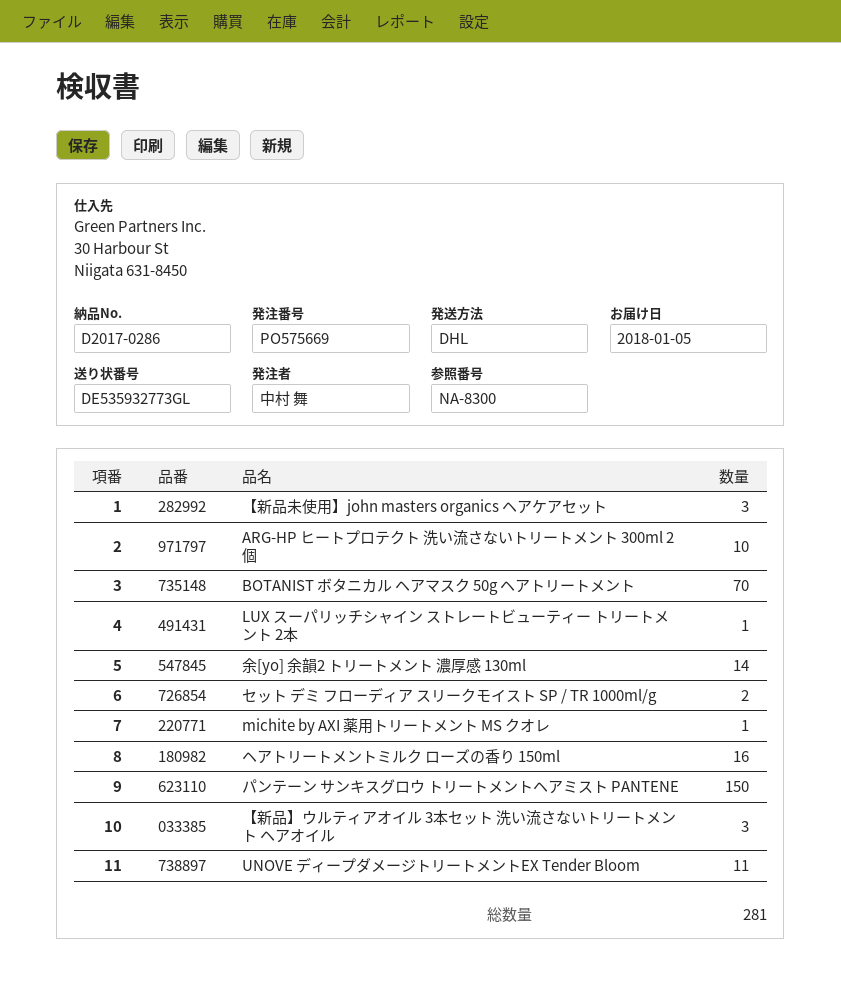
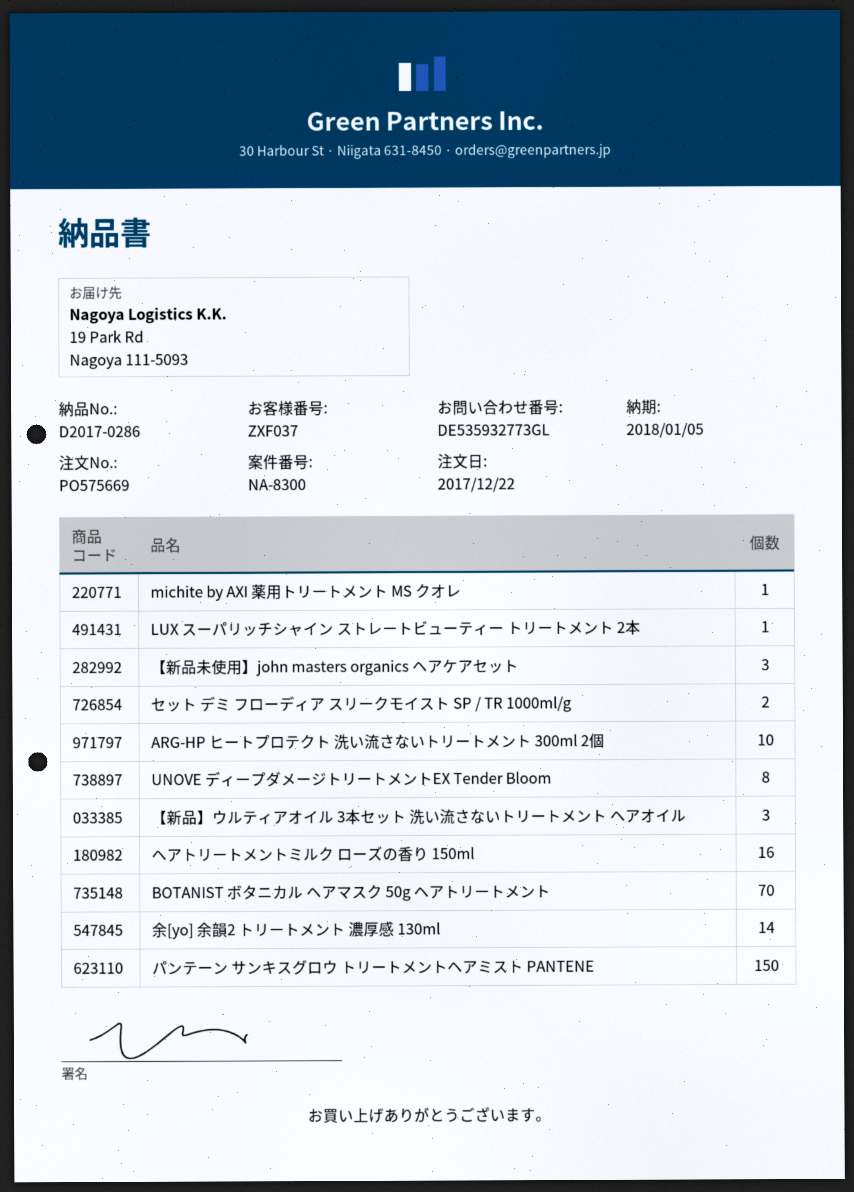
UNOVE ディープダメージトリートメントEX Tender Bloom: 11 -> 8

